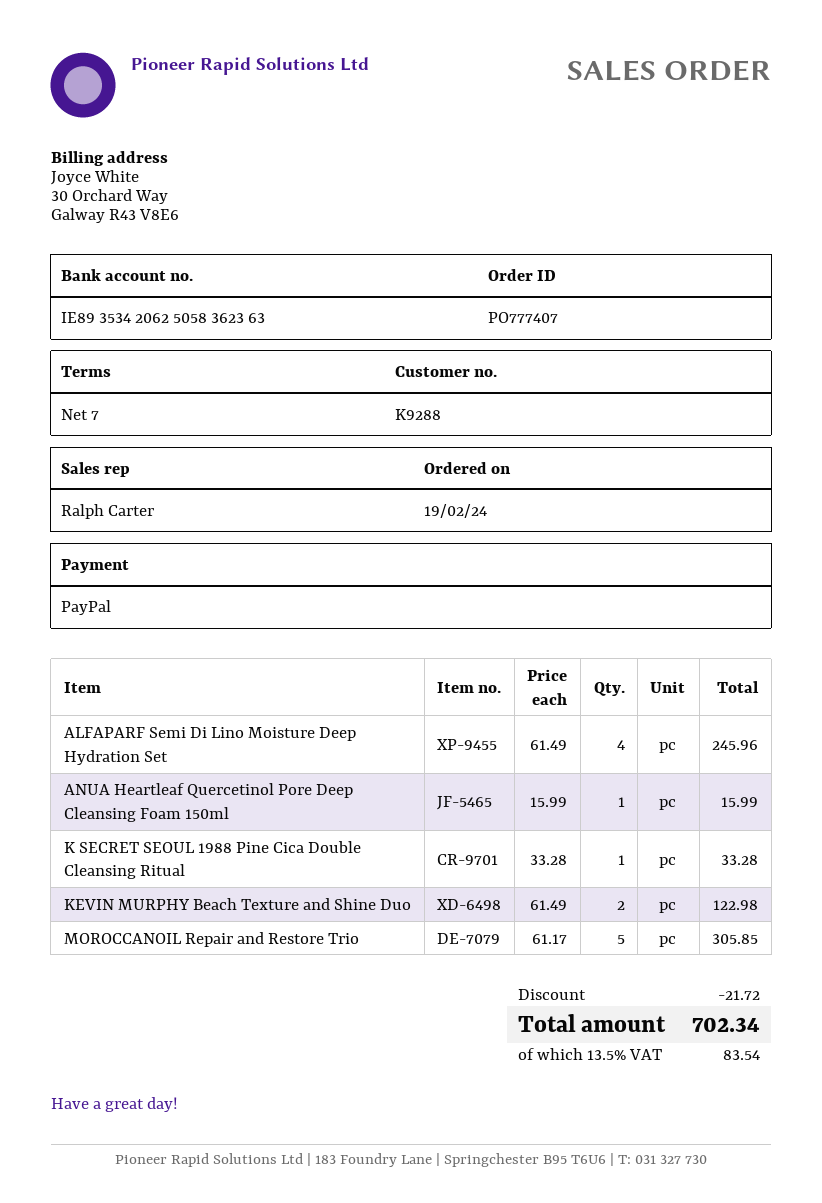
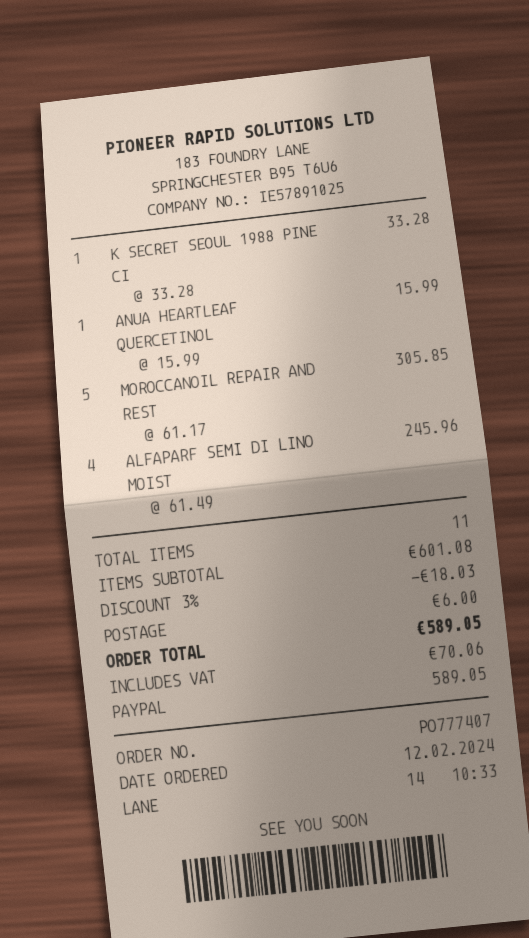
order date: 2024-02-19 -> 2024-02-12
KEVIN MURPHY Beach Texture and Shine Duo: 2 x 61.49 = 122.98 -> none
discount: 21.72 -> 18.03
shipping: none -> 6.00
tax: 83.54 -> 70.06
total: 702.34 -> 589.05

